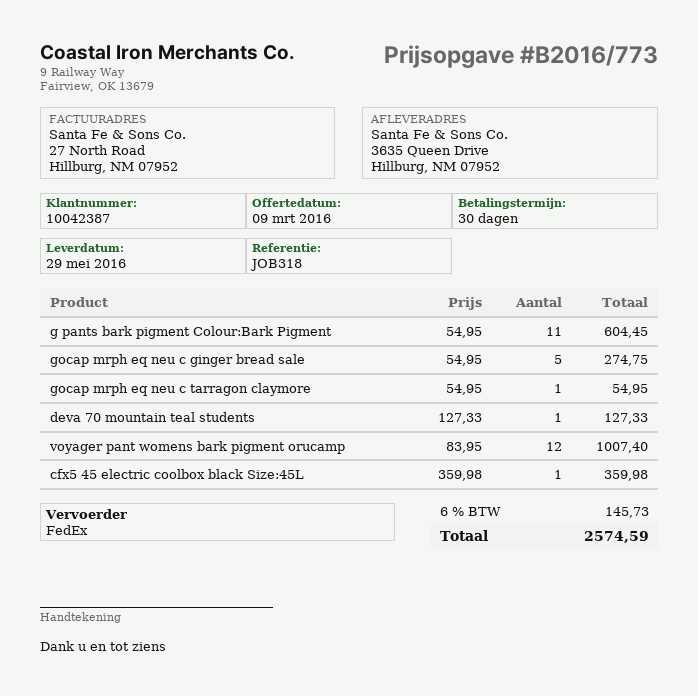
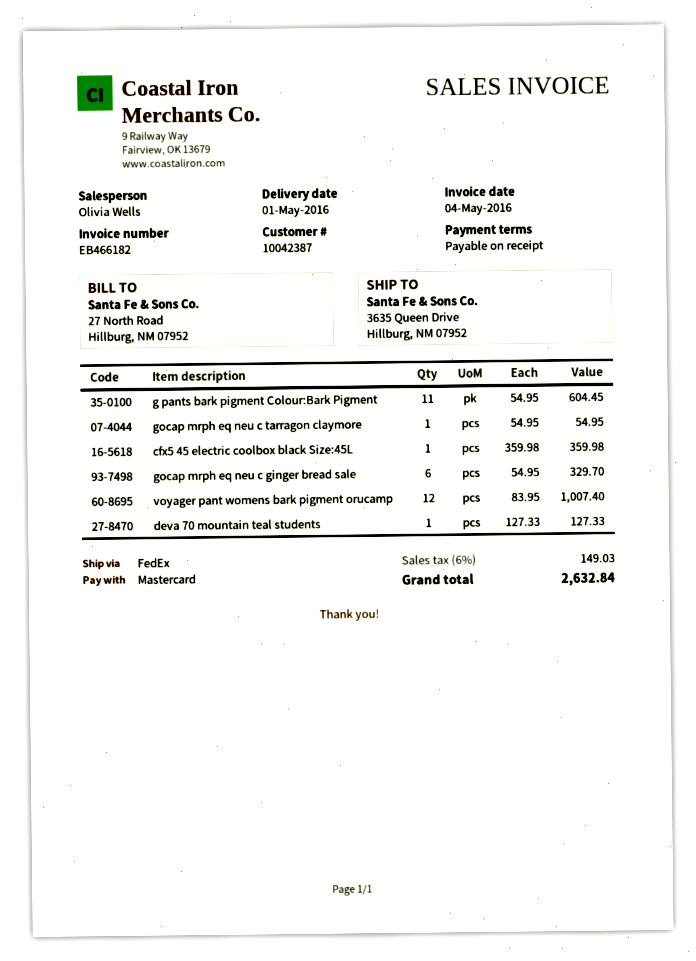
delivery date: 2016-05-29 -> 2016-05-01
payment terms: 30 days -> on receipt
gocap mrph eq neu c ginger bread sale: 5 x 54.95 = 274.75 -> 6 x 54.95 = 329.70
tax: 6% = 145.73 -> 6% = 149.03
total: 2574.59 -> 2632.84

